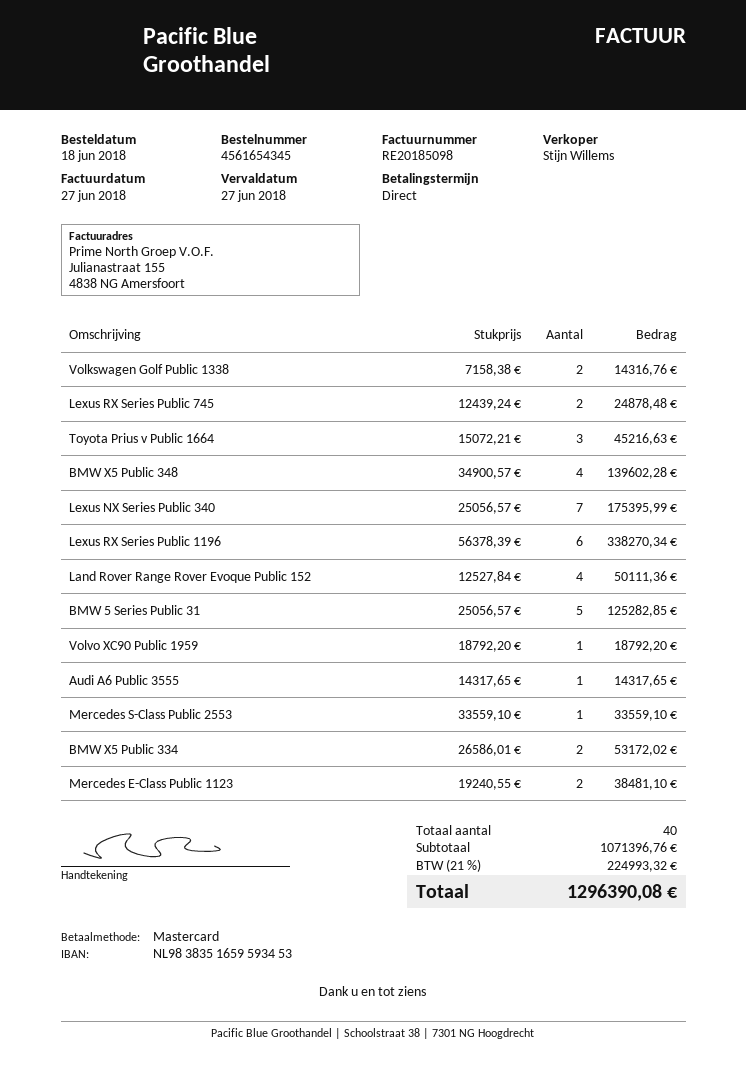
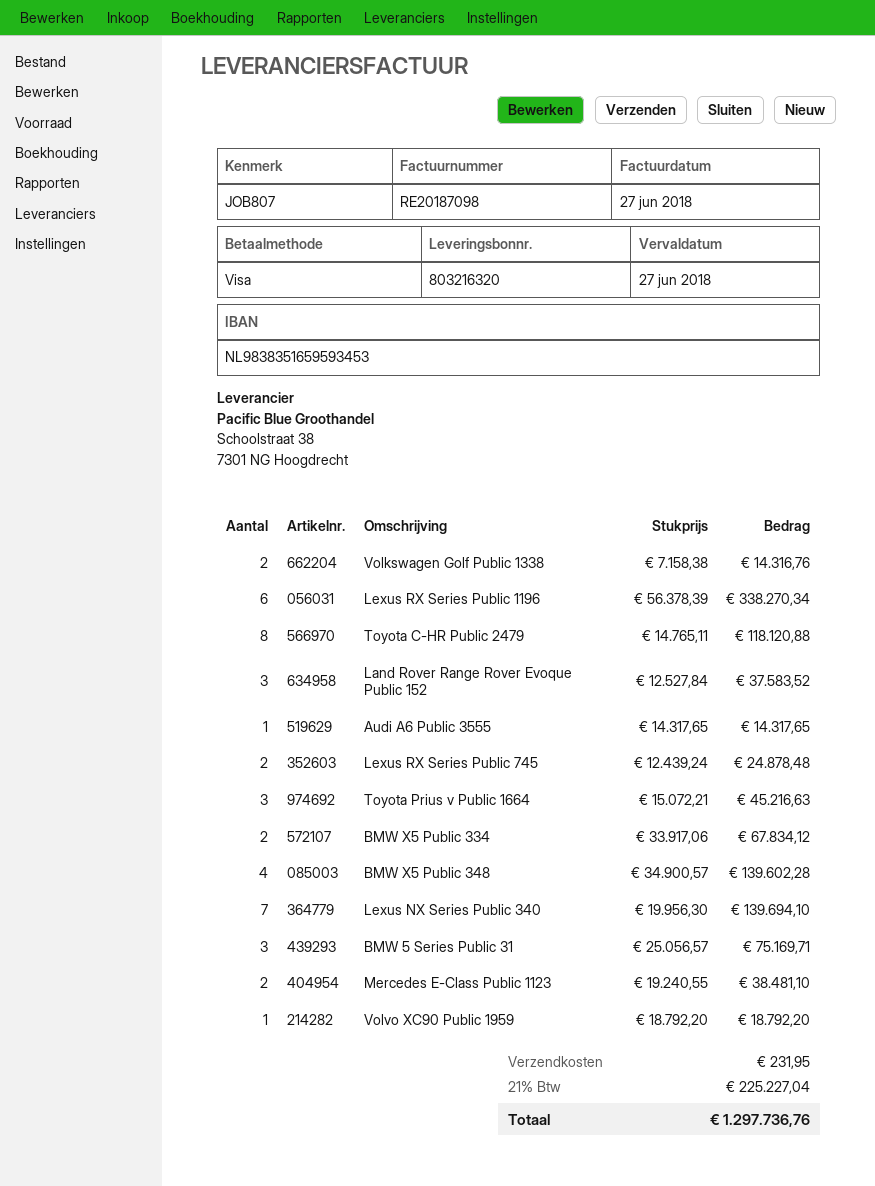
invoice number: RE20185098 -> RE20187098
payment method: Mastercard -> Visa
Lexus NX Series Public 340: 7 x 25056.57 = 175395.99 -> 7 x 19956.30 = 139694.10
Land Rover Range Rover Evoque Public 152: 4 x 12527.84 = 50111.36 -> 3 x 12527.84 = 37583.52
BMW 5 Series Public 31: 5 x 25056.57 = 125282.85 -> 3 x 25056.57 = 75169.71
Mercedes S-Class Public 2553: 1 x 33559.10 = 33559.10 -> none
BMW X5 Public 334: 2 x 26586.01 = 53172.02 -> 2 x 33917.06 = 67834.12
Toyota C-HR Public 2479: none -> 8 x 14765.11 = 118120.88
shipping: none -> 231.95
tax: 21% = 224993.32 -> 21% = 225227.04
total: 1296390.08 -> 1297736.76

